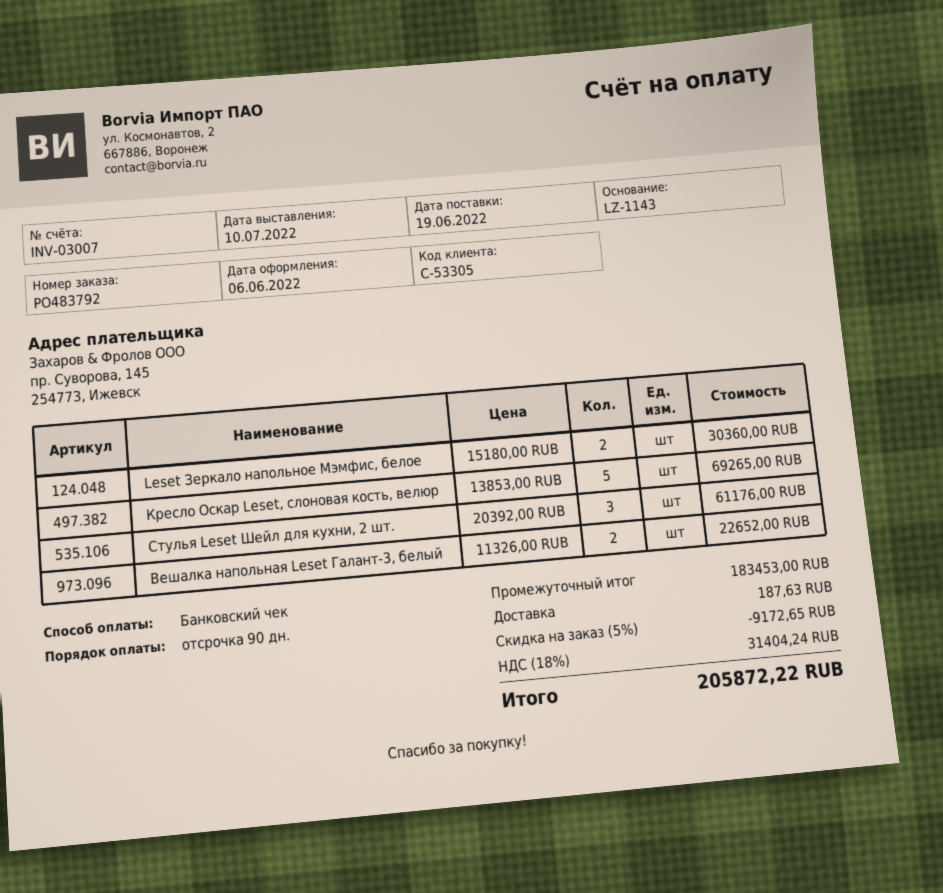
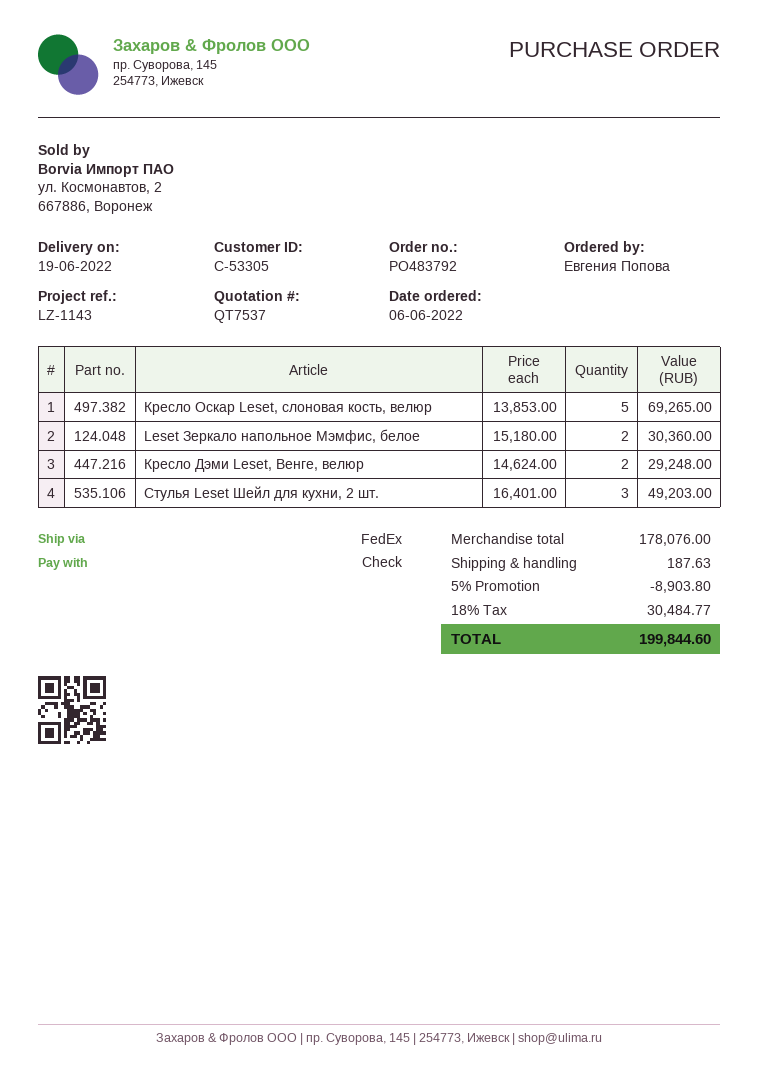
Стулья Leset Шейл для кухни, 2 шт.: 3 x 20392.00 = 61176.00 -> 3 x 16401.00 = 49203.00
Вешалка напольная Leset Галант-3, белый: 2 x 11326.00 = 22652.00 -> none
Кресло Дэми Leset, Венге, велюр: none -> 2 x 14624.00 = 29248.00
subtotal: 183453.00 -> 178076.00
discount: 5% = 9172.65 -> 5% = 8903.80
tax: 18% = 31404.24 -> 18% = 30484.77
total: 205872.22 -> 199844.60

